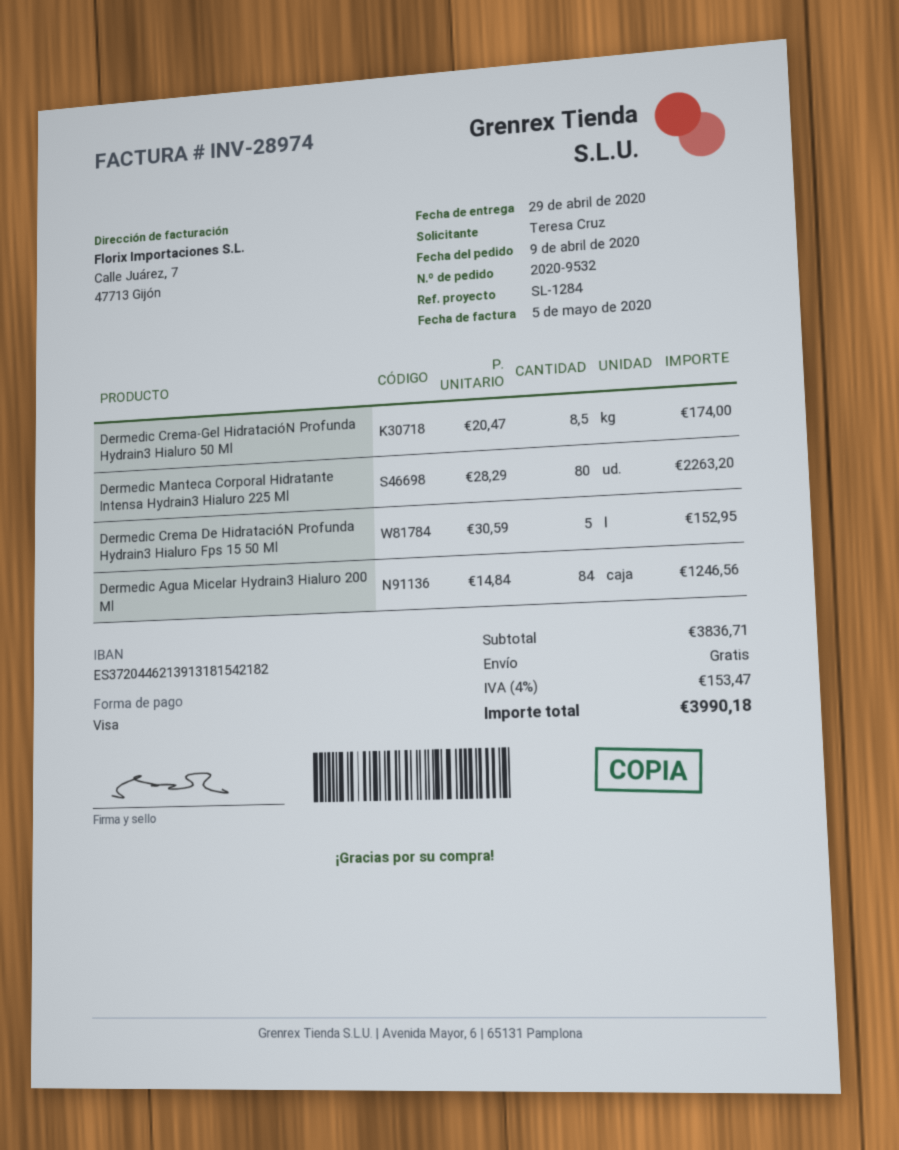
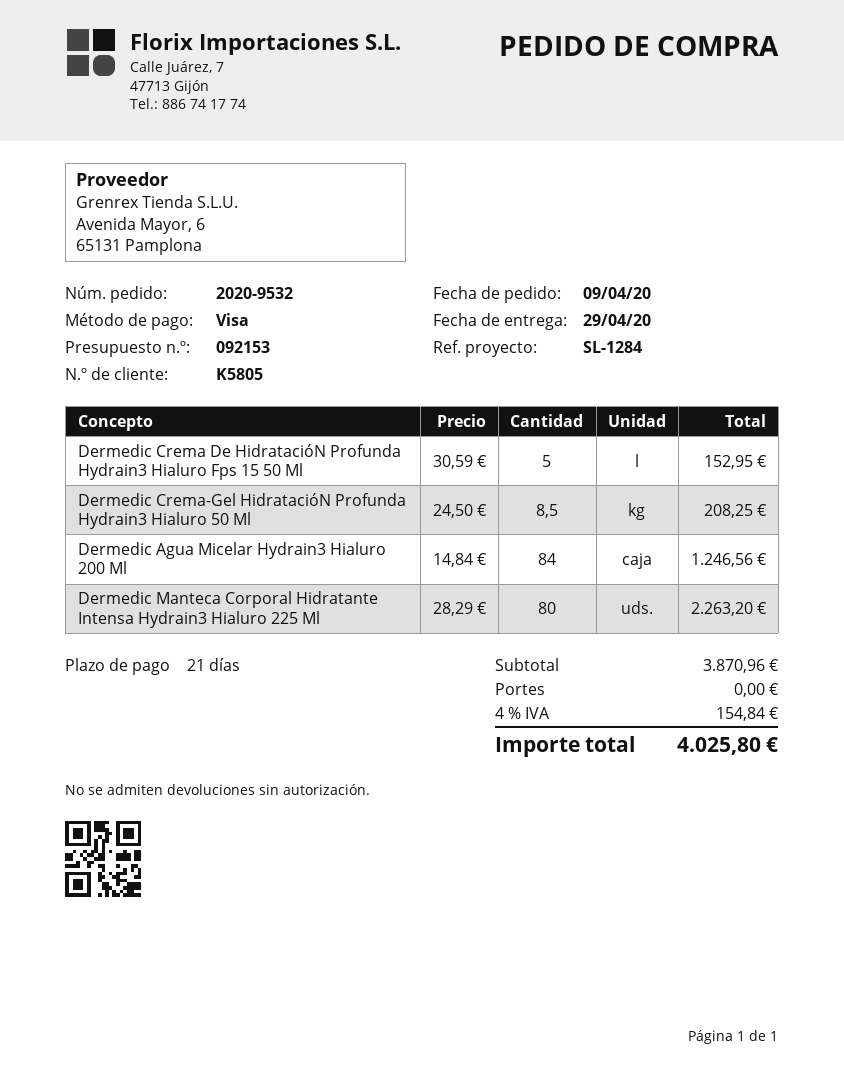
Dermedic Crema-Gel HidratacióN Profunda Hydrain3 Hialuro 50 Ml: 8.5 x 20.47 = 174.00 -> 8.5 x 24.50 = 208.25
subtotal: 3836.71 -> 3870.96
tax: 4% = 153.47 -> 4% = 154.84
total: 3990.18 -> 4025.80

